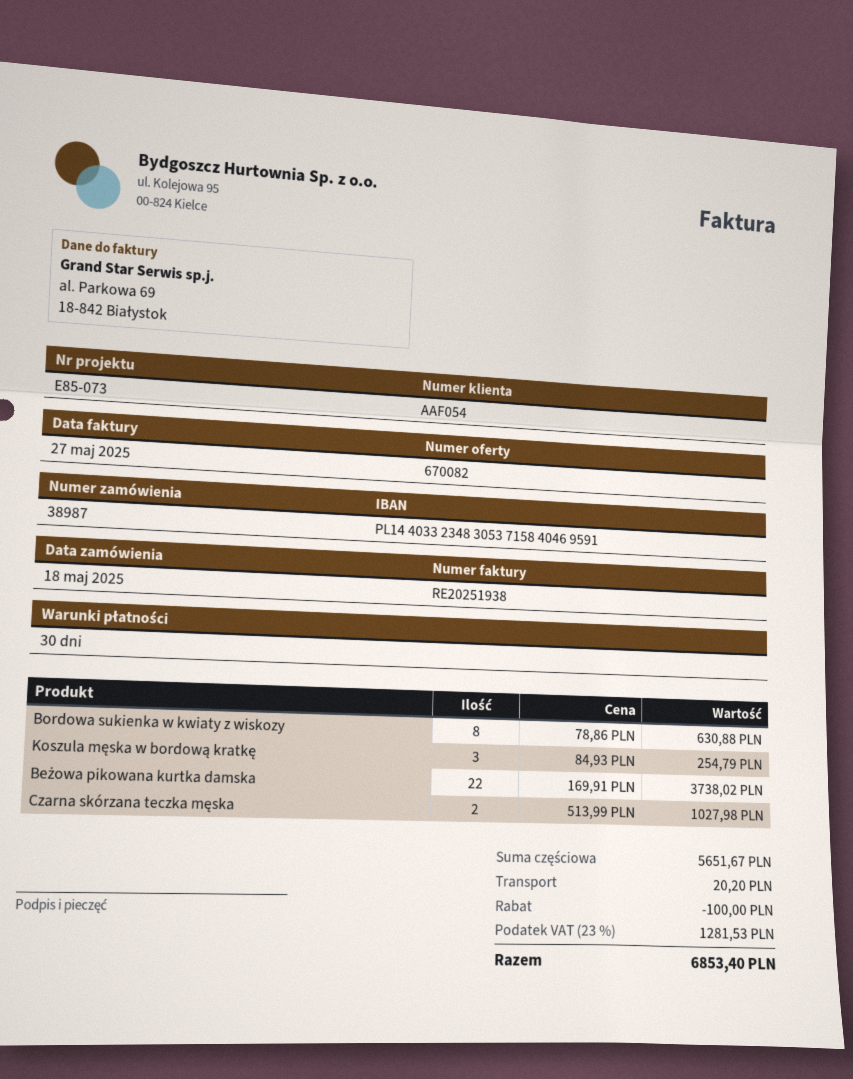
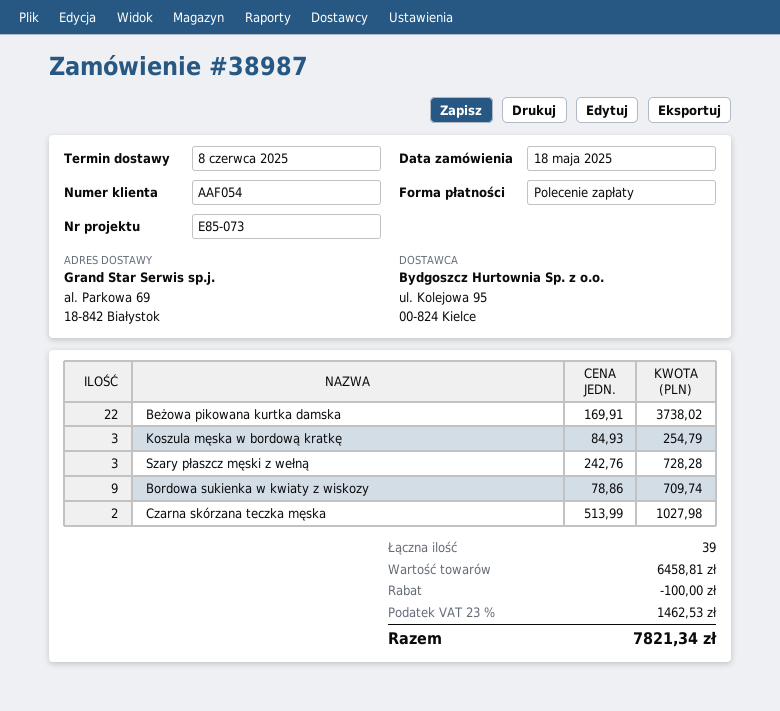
Bordowa sukienka w kwiaty z wiskozy: 8 x 78.86 = 630.88 -> 9 x 78.86 = 709.74
Szary płaszcz męski z wełną: none -> 3 x 242.76 = 728.28
subtotal: 5651.67 -> 6458.81
shipping: 20.20 -> none
tax: 23% = 1281.53 -> 23% = 1462.53
total: 6853.40 -> 7821.34

